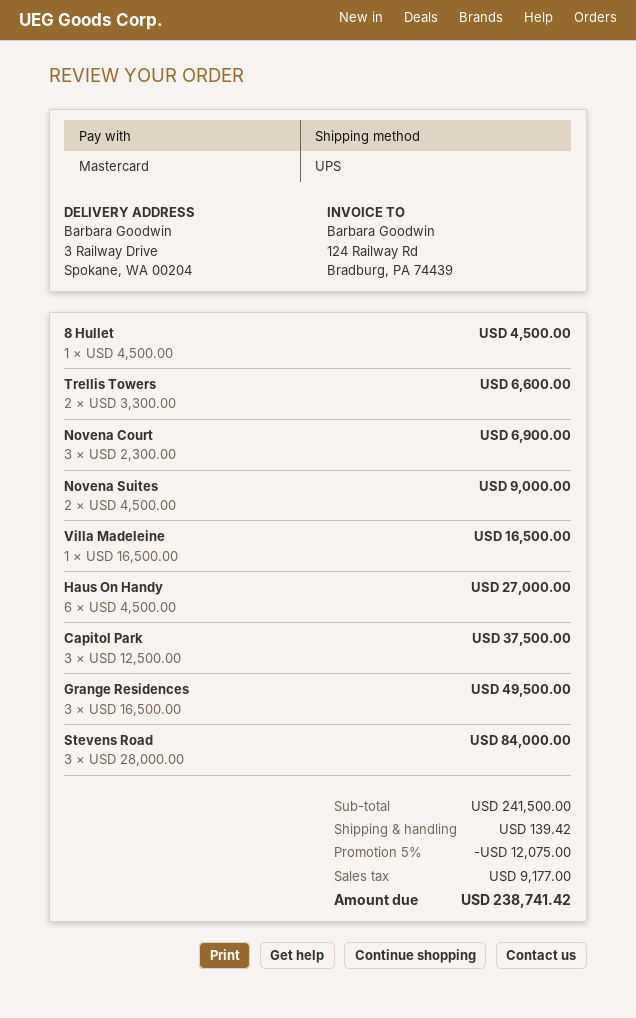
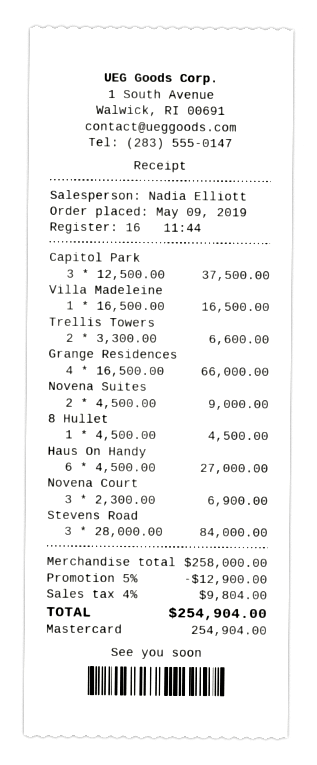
Grange Residences: 3 x 16500.00 = 49500.00 -> 4 x 16500.00 = 66000.00
subtotal: 241500.00 -> 258000.00
discount: 5% = 12075.00 -> 5% = 12900.00
shipping: 139.42 -> none
tax: 9177.00 -> 9804.00
total: 238741.42 -> 254904.00

